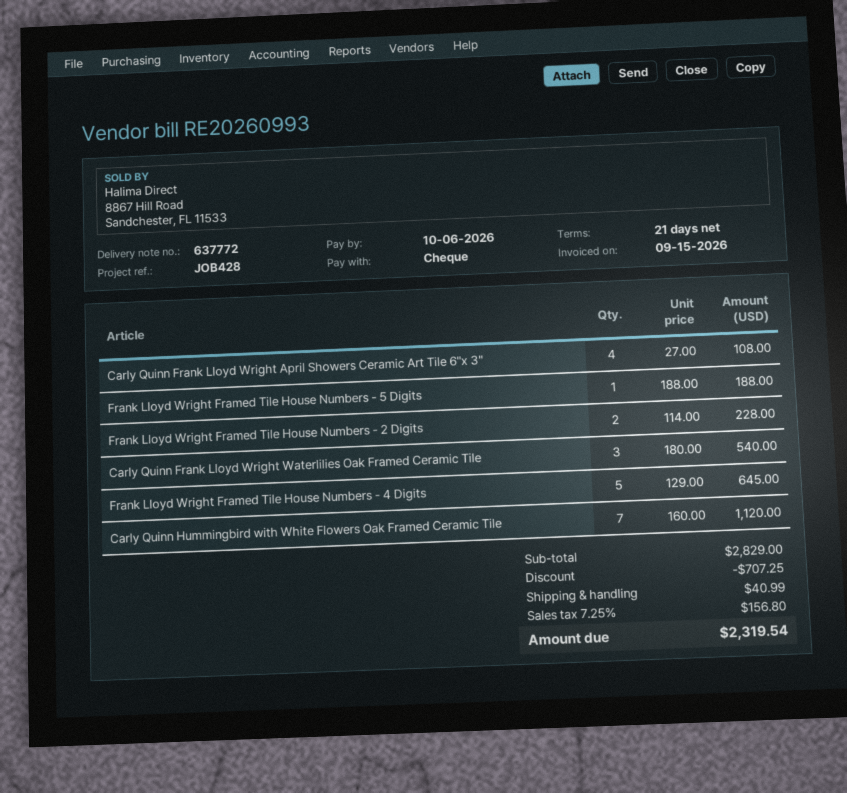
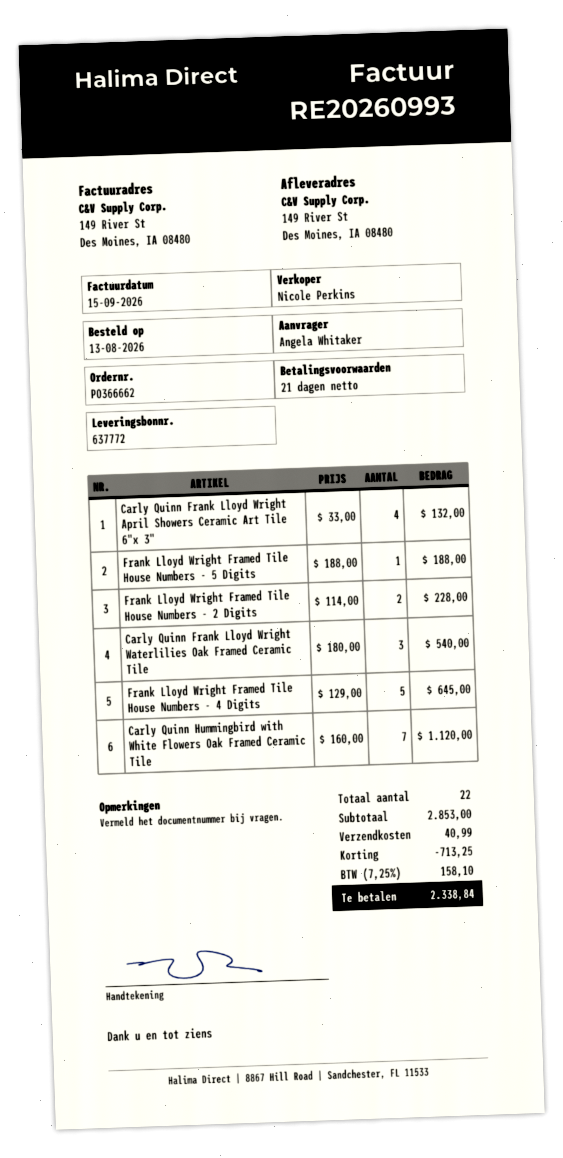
Carly Quinn Frank Lloyd Wright April Showers Ceramic Art Tile 6"x 3": 4 x 27.00 = 108.00 -> 4 x 33.00 = 132.00
subtotal: 2829.00 -> 2853.00
discount: 707.25 -> 713.25
tax: 7.25% = 156.80 -> 7.25% = 158.10
total: 2319.54 -> 2338.84

